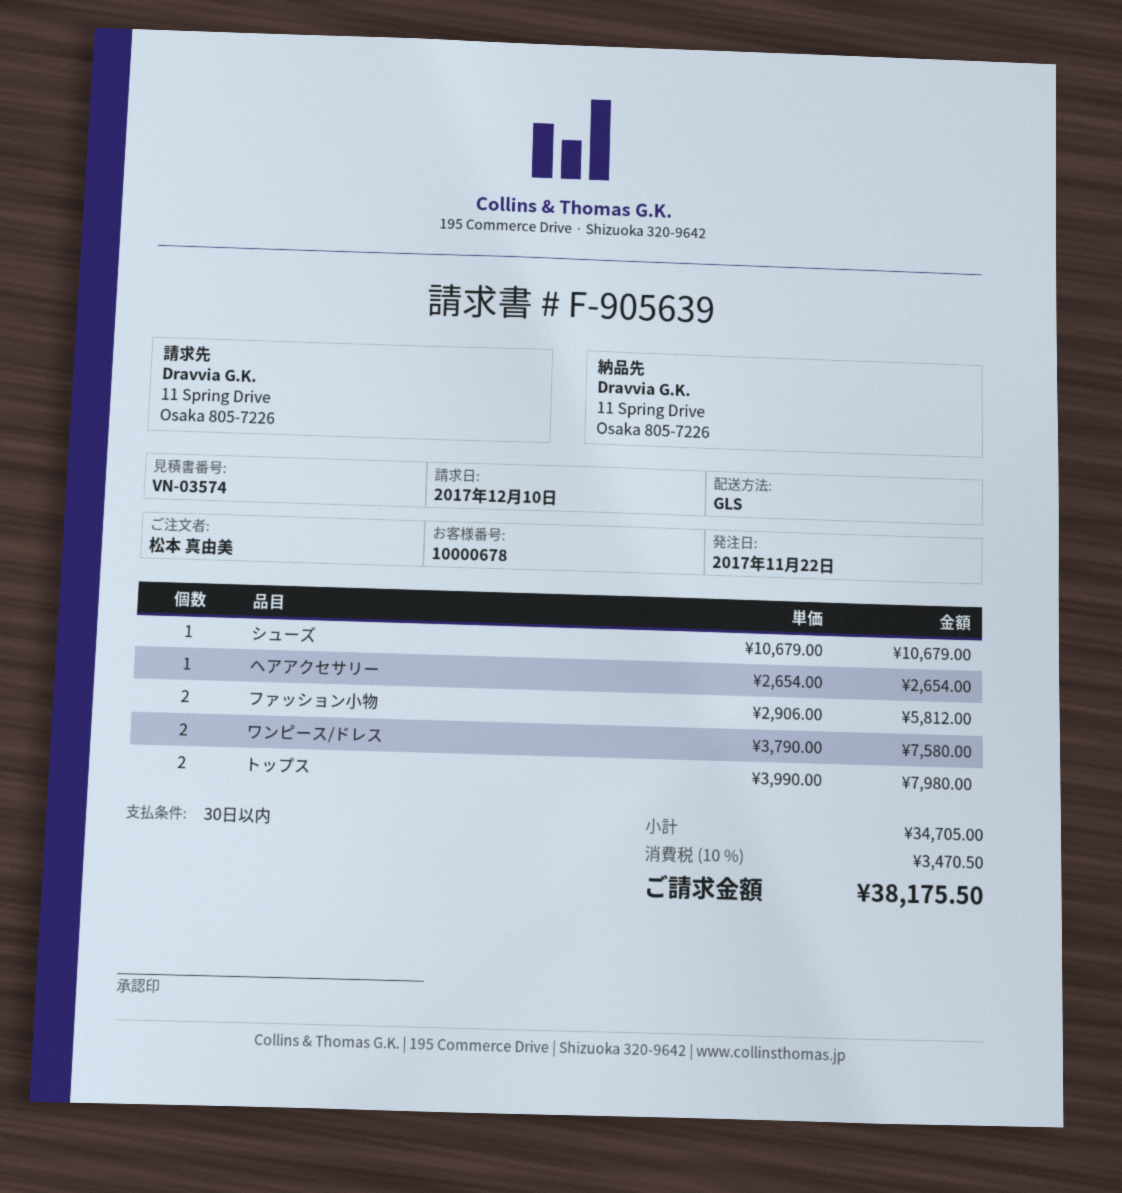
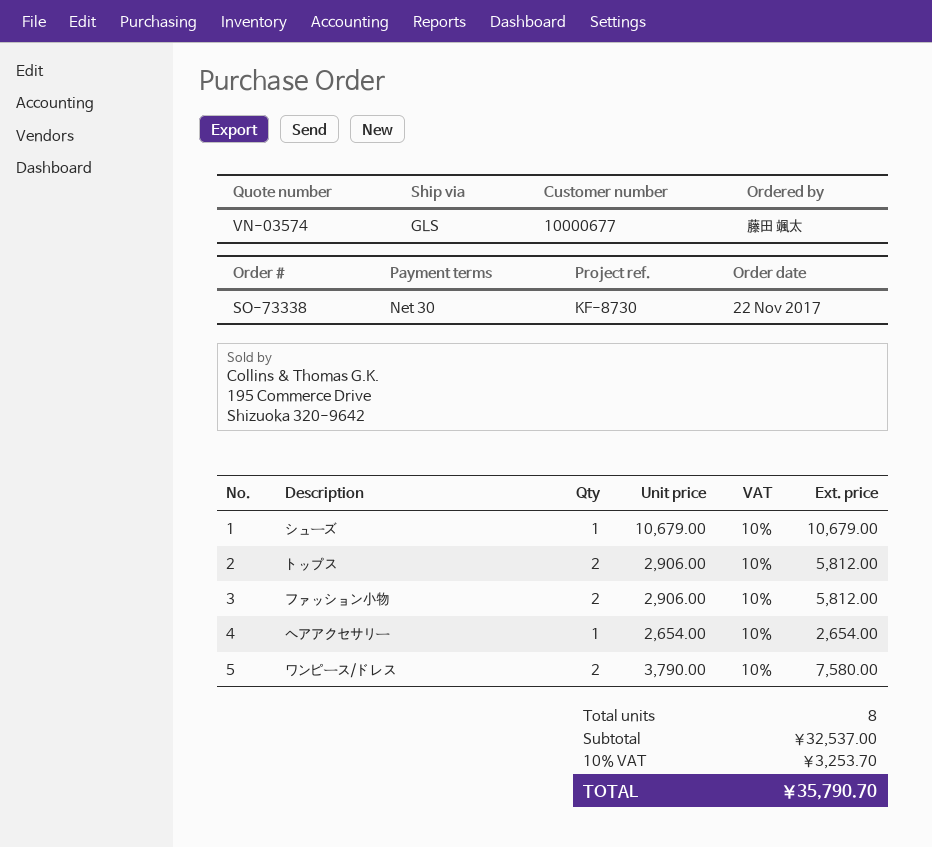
customer number: 10000678 -> 10000677
ordered by: 松本 真由美 -> 藤田 颯太
トップス: 2 x 3990.00 = 7980.00 -> 2 x 2906.00 = 5812.00
subtotal: 34705.00 -> 32537.00
tax: 10% = 3470.50 -> 10% = 3253.70
total: 38175.50 -> 35790.70

